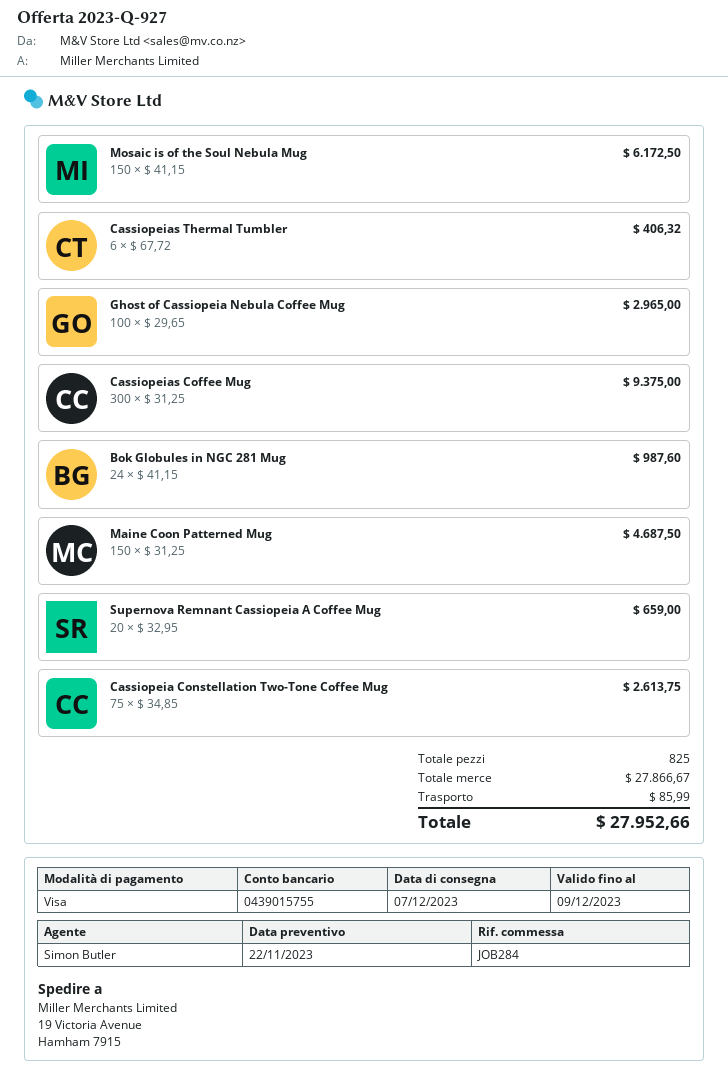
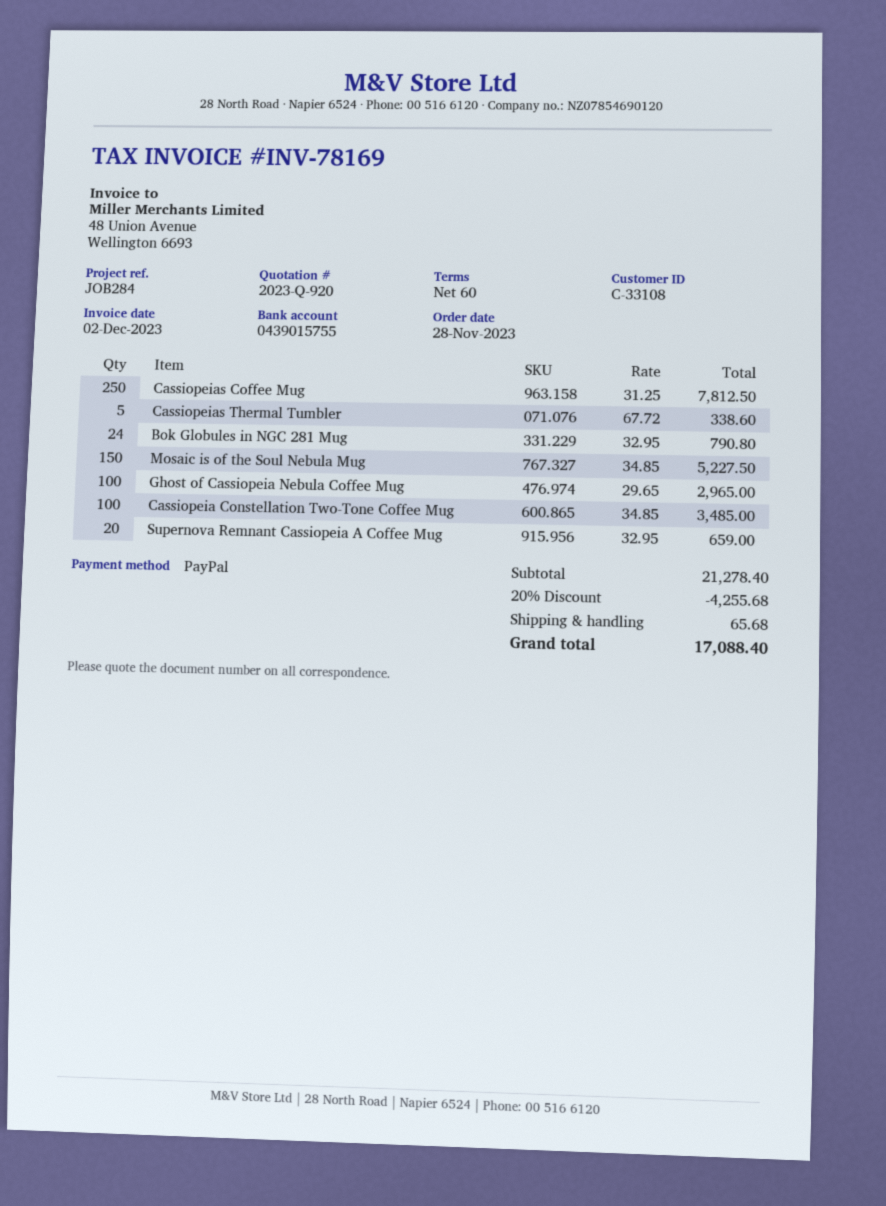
quote number: 2023-Q-927 -> 2023-Q-920
payment method: Visa -> PayPal
Mosaic is of the Soul Nebula Mug: 150 x 41.15 = 6172.50 -> 150 x 34.85 = 5227.50
Cassiopeias Thermal Tumbler: 6 x 67.72 = 406.32 -> 5 x 67.72 = 338.60
Cassiopeias Coffee Mug: 300 x 31.25 = 9375.00 -> 250 x 31.25 = 7812.50
Bok Globules in NGC 281 Mug: 24 x 41.15 = 987.60 -> 24 x 32.95 = 790.80
Maine Coon Patterned Mug: 150 x 31.25 = 4687.50 -> none
Cassiopeia Constellation Two-Tone Coffee Mug: 75 x 34.85 = 2613.75 -> 100 x 34.85 = 3485.00
subtotal: 27866.67 -> 21278.40
discount: none -> 20% = 4255.68
shipping: 85.99 -> 65.68
total: 27952.66 -> 17088.40

